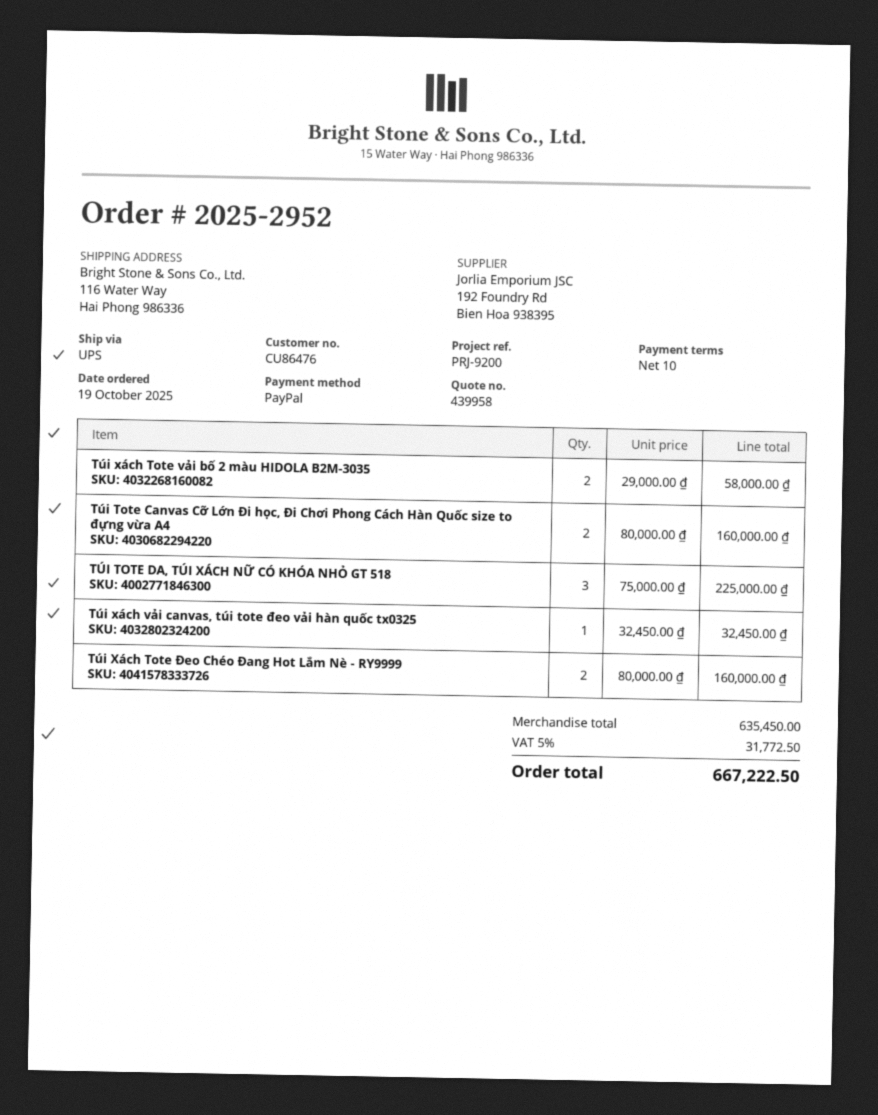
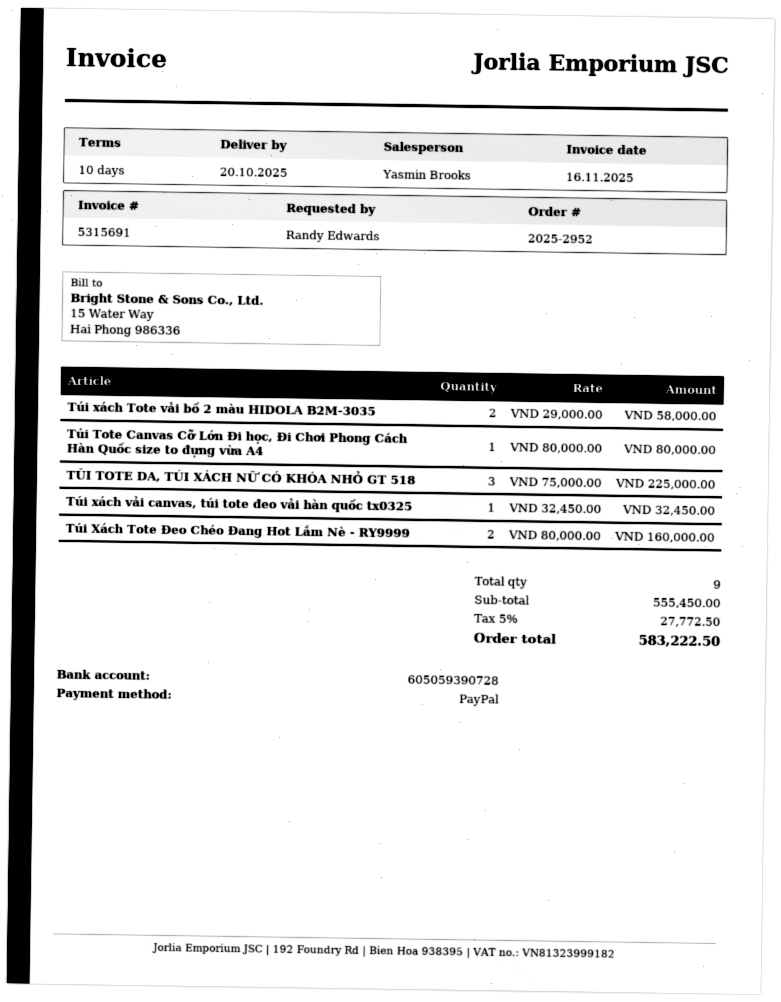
Túi Tote Canvas Cỡ Lớn Đi học, Đi Chơi Phong Cách Hàn Quốc size to đựng vừa A4: 2 x 80000.00 = 160000.00 -> 1 x 80000.00 = 80000.00
subtotal: 635450.00 -> 555450.00
tax: 5% = 31772.50 -> 5% = 27772.50
total: 667222.50 -> 583222.50

